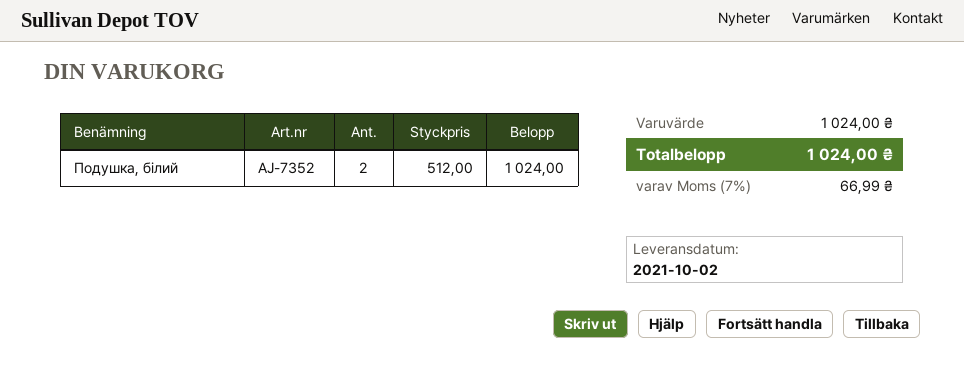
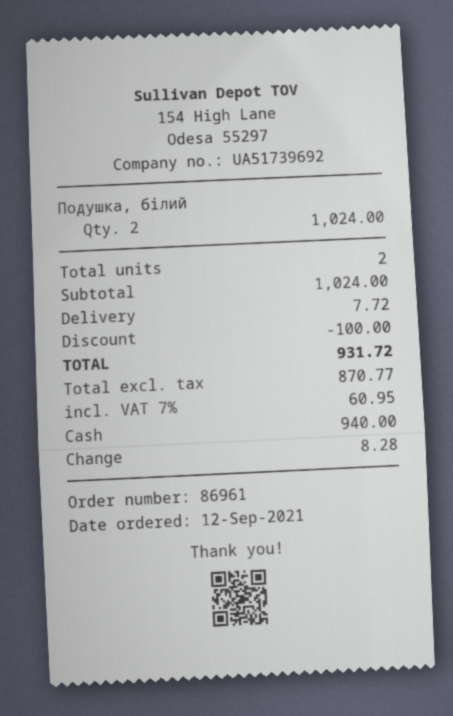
discount: none -> 100.00
shipping: none -> 7.72
tax: 7% = 66.99 -> 7% = 60.95
total: 1024.00 -> 931.72

